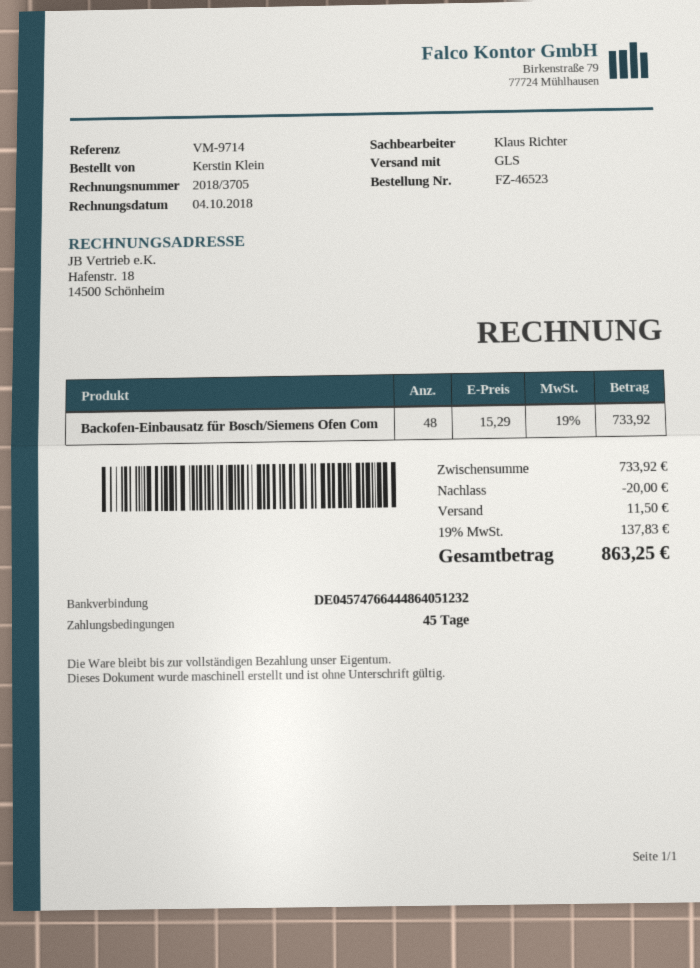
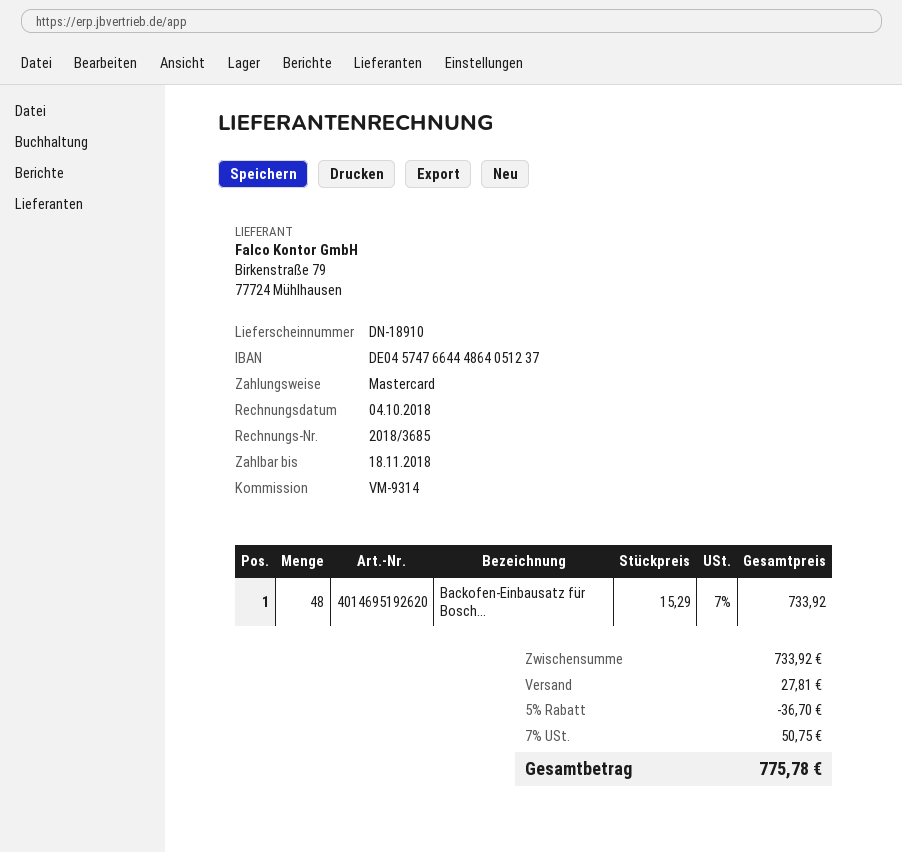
invoice number: 2018/3705 -> 2018/3685
reference: VM-9714 -> VM-9314
bank account: DE04574766444864051232 -> DE04574766444864051237
discount: 20.00 -> 36.70
shipping: 11.50 -> 27.81
tax: 19% = 137.83 -> 7% = 50.75
total: 863.25 -> 775.78

